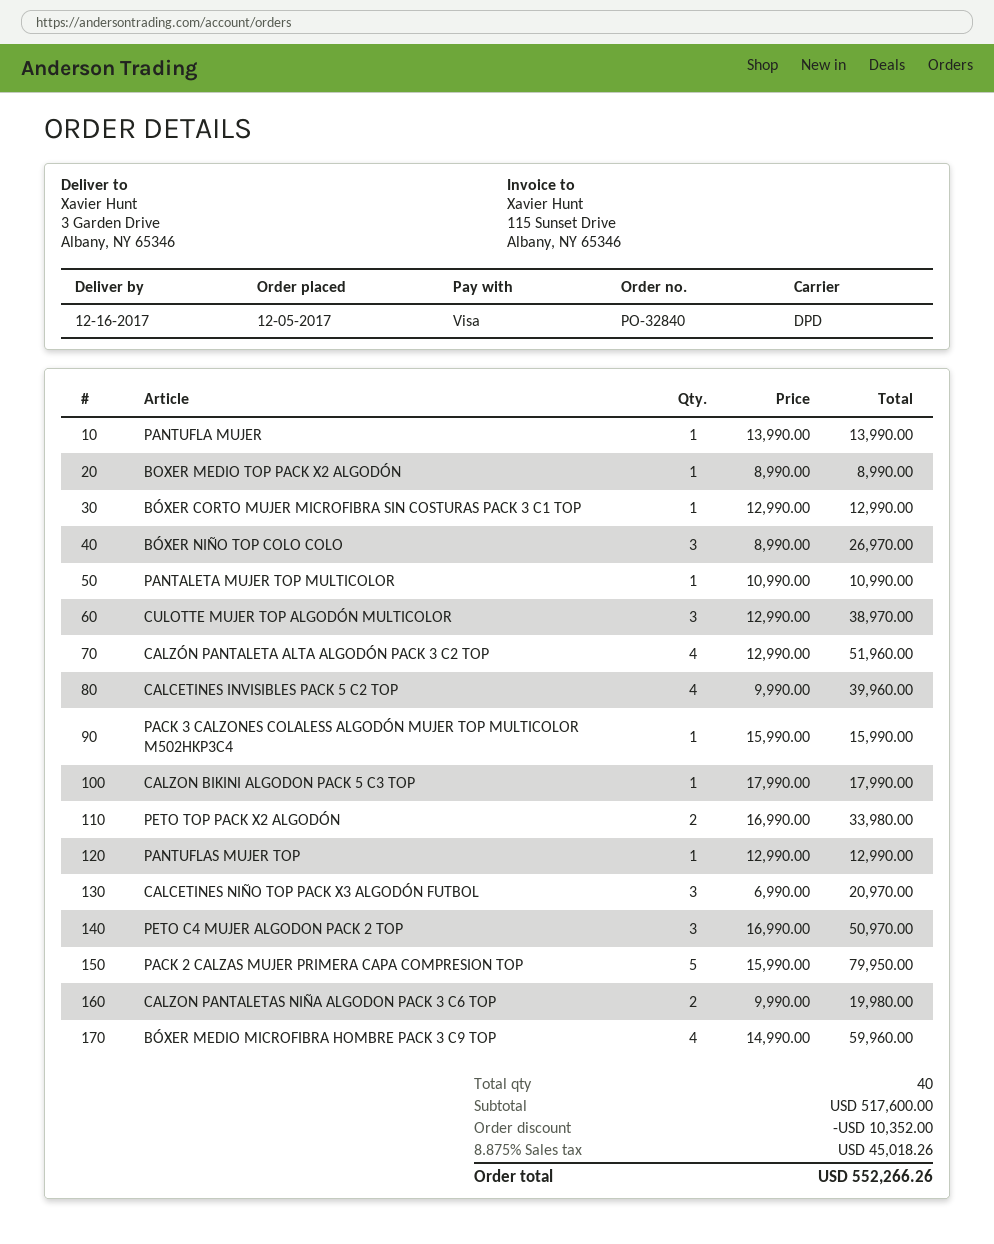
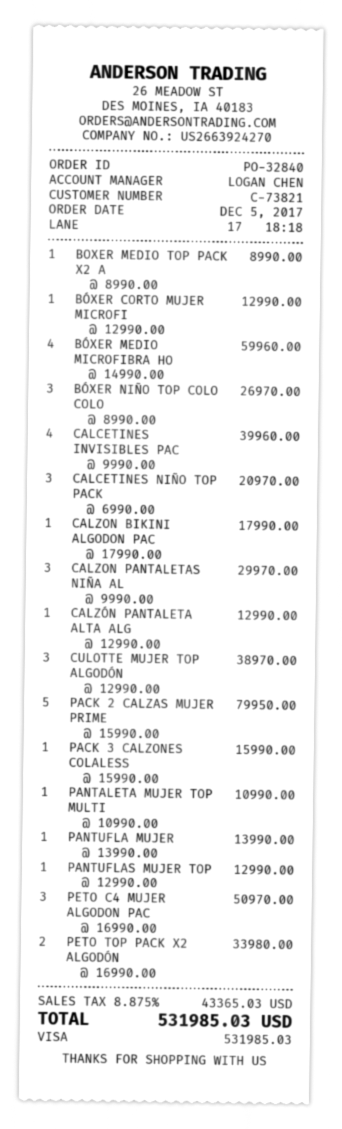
CALZÓN PANTALETA ALTA ALGODÓN PACK 3 C2 TOP: 4 x 12990.00 = 51960.00 -> 1 x 12990.00 = 12990.00
CALZON PANTALETAS NIÑA ALGODON PACK 3 C6 TOP: 2 x 9990.00 = 19980.00 -> 3 x 9990.00 = 29970.00
discount: 10352.00 -> none
tax: 8.875% = 45018.26 -> 8.875% = 43365.03
total: 552266.26 -> 531985.03

